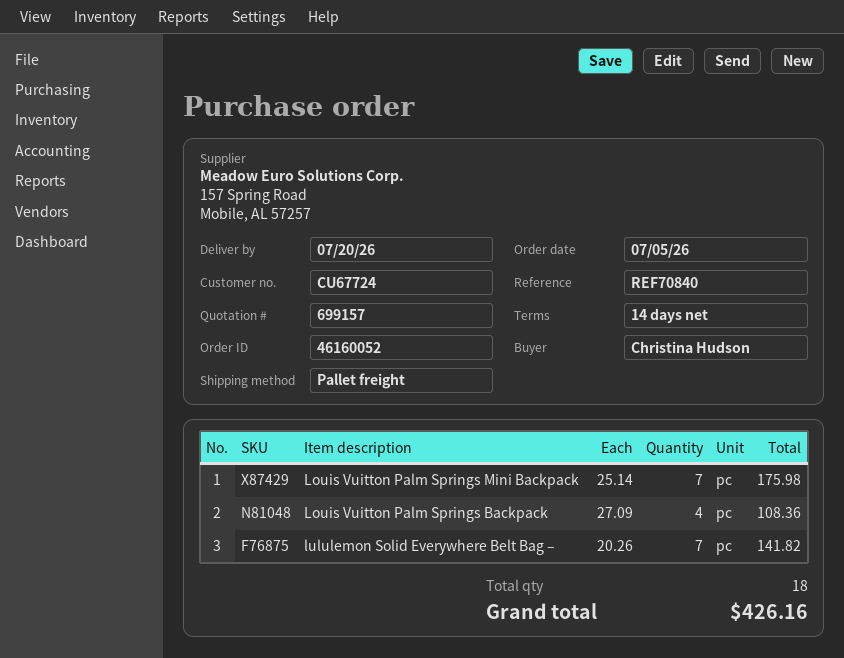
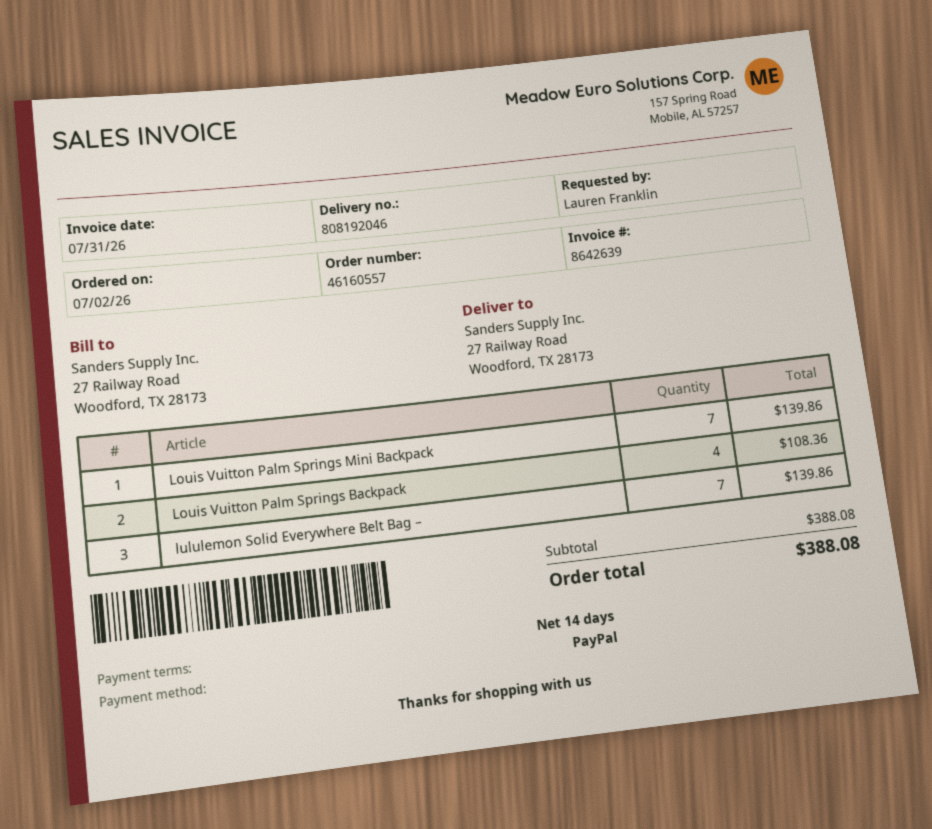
order number: 46160052 -> 46160557
order date: 2026-07-05 -> 2026-07-02
ordered by: Christina Hudson -> Lauren Franklin
Louis Vuitton Palm Springs Mini Backpack: 7 for 175.98 -> 7 for 139.86
lululemon Solid Everywhere Belt Bag –: 7 for 141.82 -> 7 for 139.86
total: 426.16 -> 388.08

